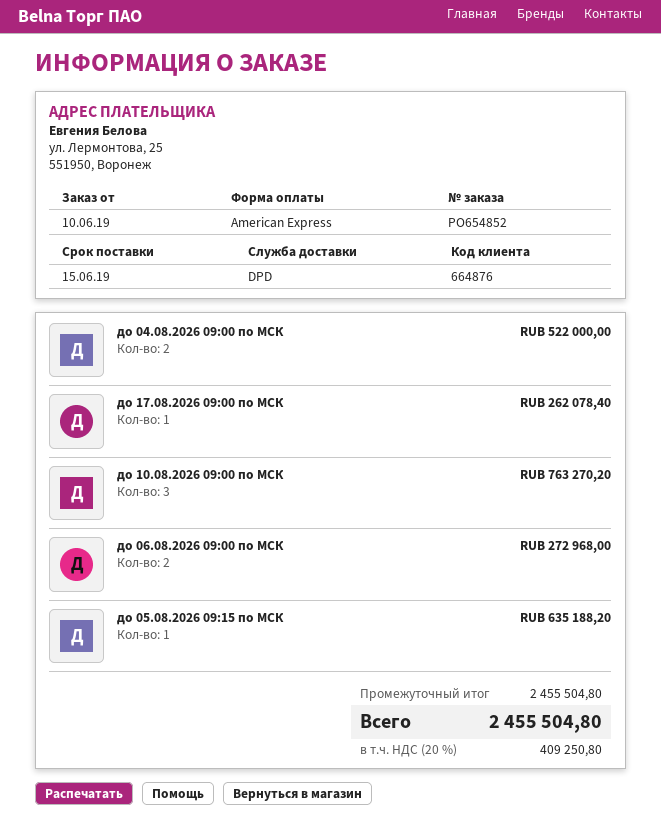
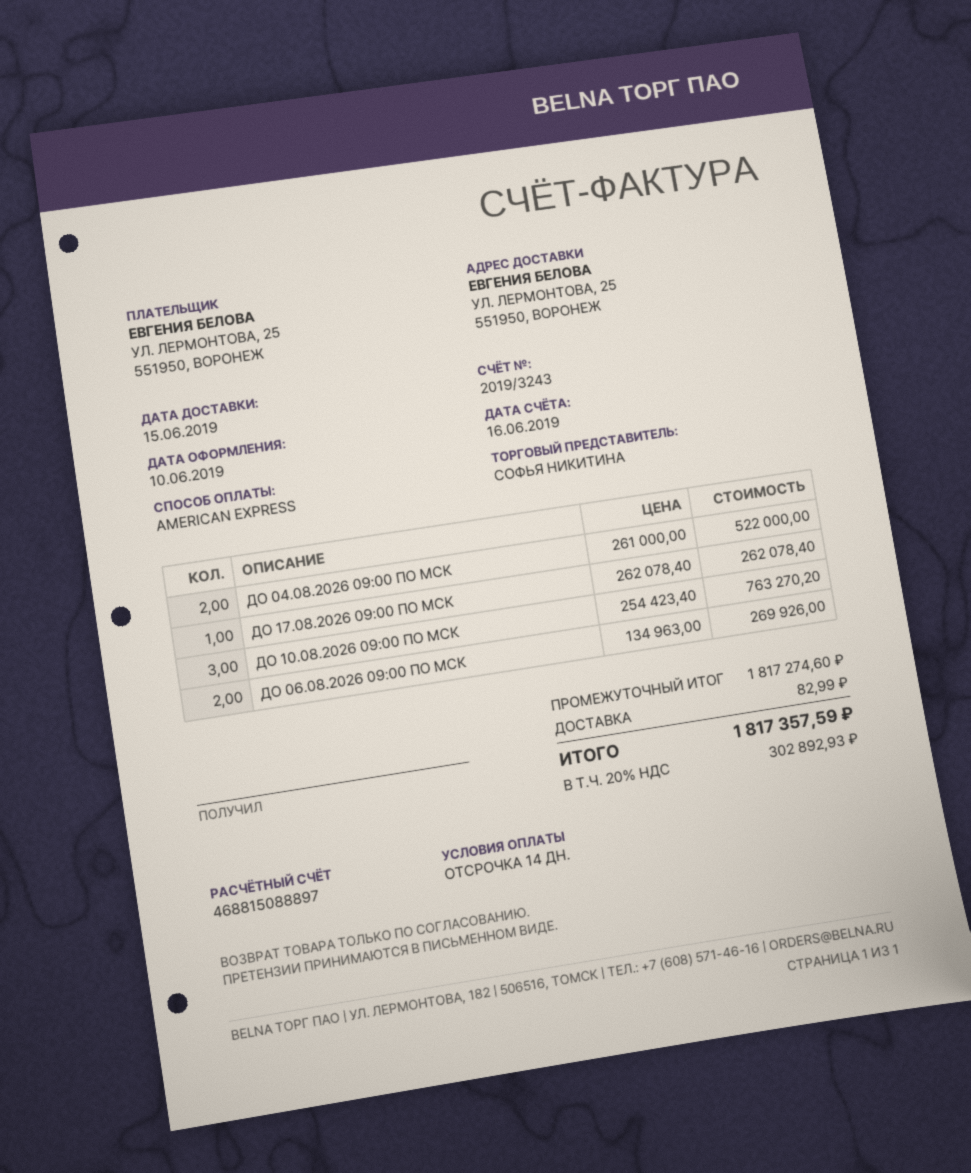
до 06.08.2026 09:00 по МСК: 2 for 272968.00 -> 2 for 269926.00
до 05.08.2026 09:15 по МСК: 1 for 635188.20 -> none
subtotal: 2455504.80 -> 1817274.60
shipping: none -> 82.99
tax: 20% = 409250.80 -> 20% = 302892.93
total: 2455504.80 -> 1817357.59

